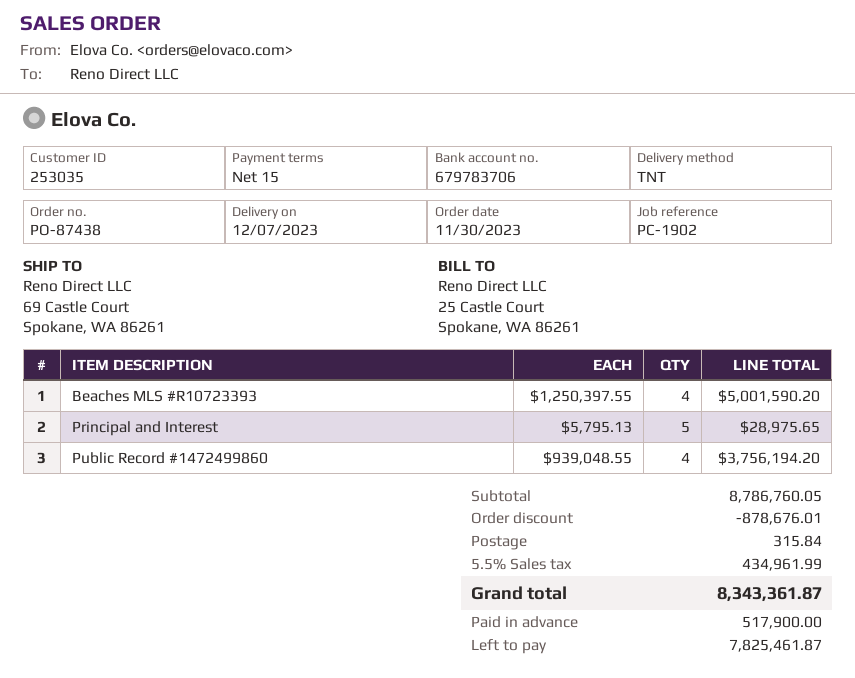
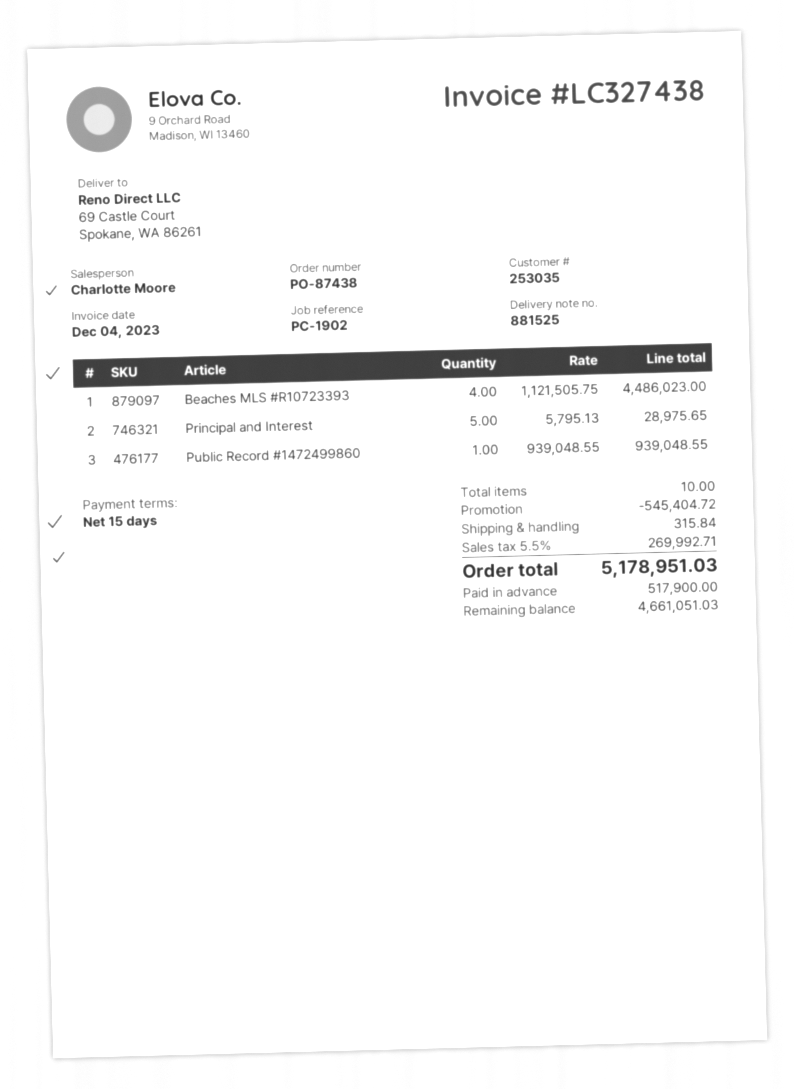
Beaches MLS #R10723393: 4 x 1250397.55 = 5001590.20 -> 4 x 1121505.75 = 4486023.00
Public Record #1472499860: 4 x 939048.55 = 3756194.20 -> 1 x 939048.55 = 939048.55
discount: 878676.01 -> 545404.72
tax: 5.5% = 434961.99 -> 5.5% = 269992.71
total: 8343361.87 -> 5178951.03
balance: 7825461.87 -> 4661051.03

